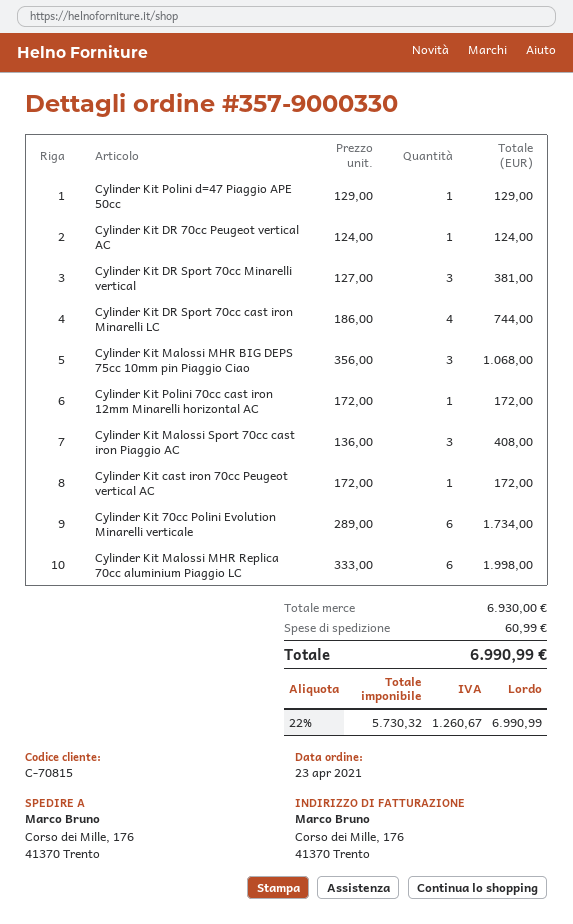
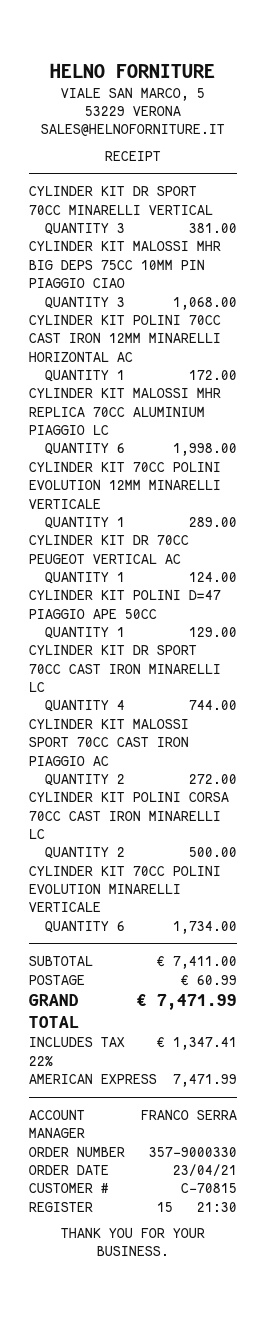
Cylinder Kit Malossi Sport 70cc cast iron Piaggio AC: 3 for 408.00 -> 2 for 272.00
Cylinder Kit cast iron 70cc Peugeot vertical AC: 1 for 172.00 -> none
CYLINDER KIT 70CC POLINI EVOLUTION 12MM MINARELLI VERTICALE: none -> 1 for 289.00
CYLINDER KIT POLINI CORSA 70CC CAST IRON MINARELLI LC: none -> 2 for 500.00
subtotal: 6930.00 -> 7411.00
tax: 22% = 1260.67 -> 22% = 1347.41
total: 6990.99 -> 7471.99

